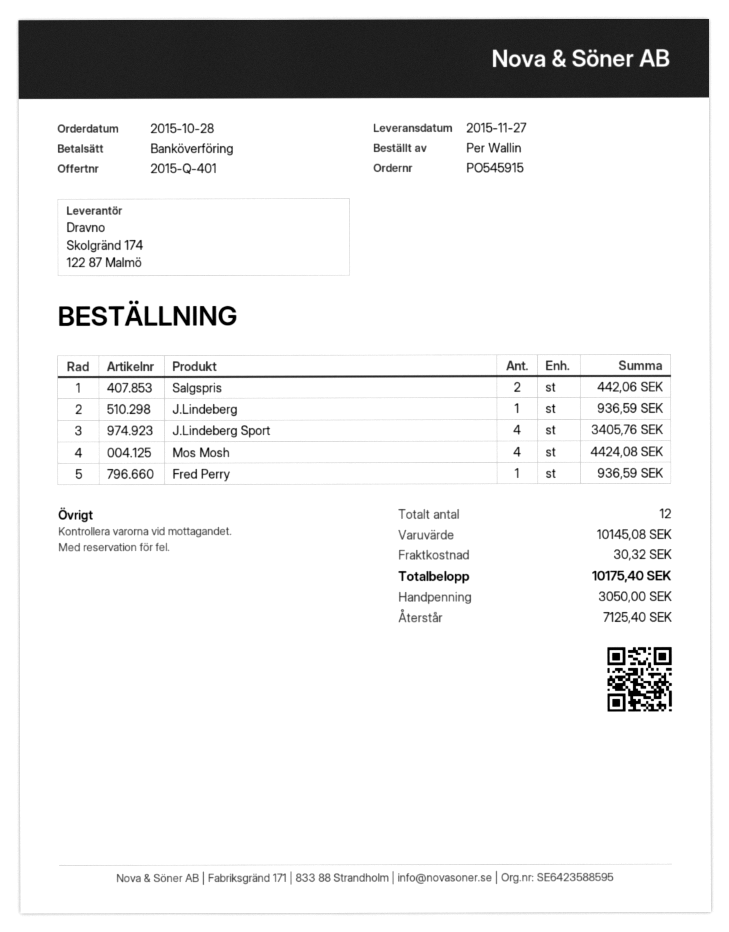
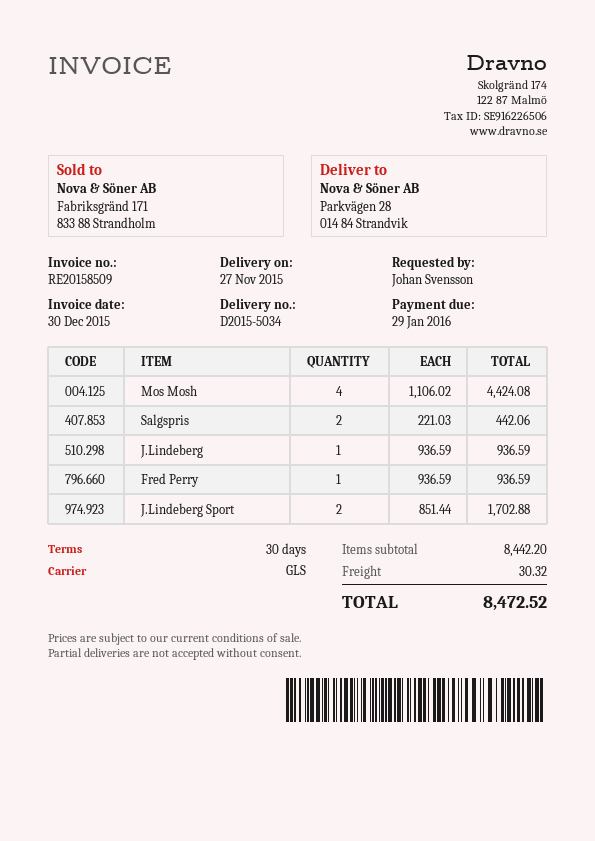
ordered by: Per Wallin -> Johan Svensson
J.Lindeberg Sport: 4 for 3405.76 -> 2 for 1702.88
subtotal: 10145.08 -> 8442.20
total: 10175.40 -> 8472.52

